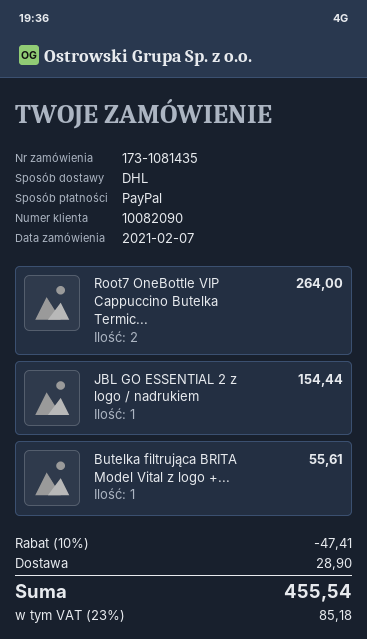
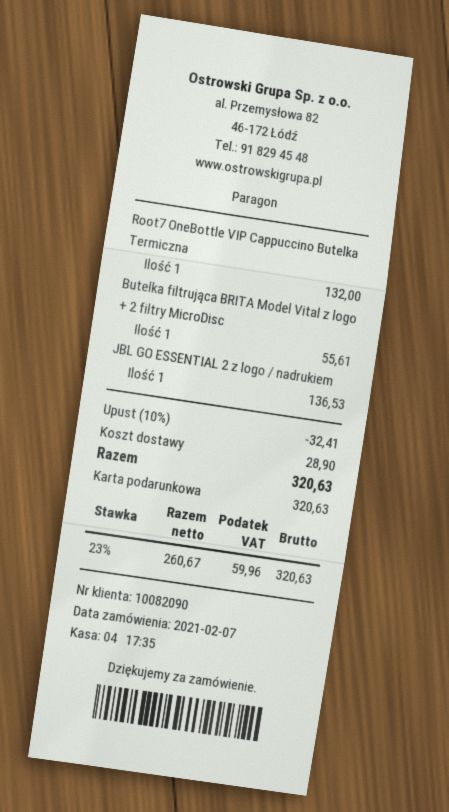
payment method: PayPal -> gift card
Root7 OneBottle VIP Cappuccino Butelka Termic...: 2 for 264.00 -> 1 for 132.00
JBL GO ESSENTIAL 2 z logo / nadrukiem: 1 for 154.44 -> 1 for 136.53
discount: 10% = 47.41 -> 10% = 32.41
tax: 23% = 85.18 -> 23% = 59.96
total: 455.54 -> 320.63

